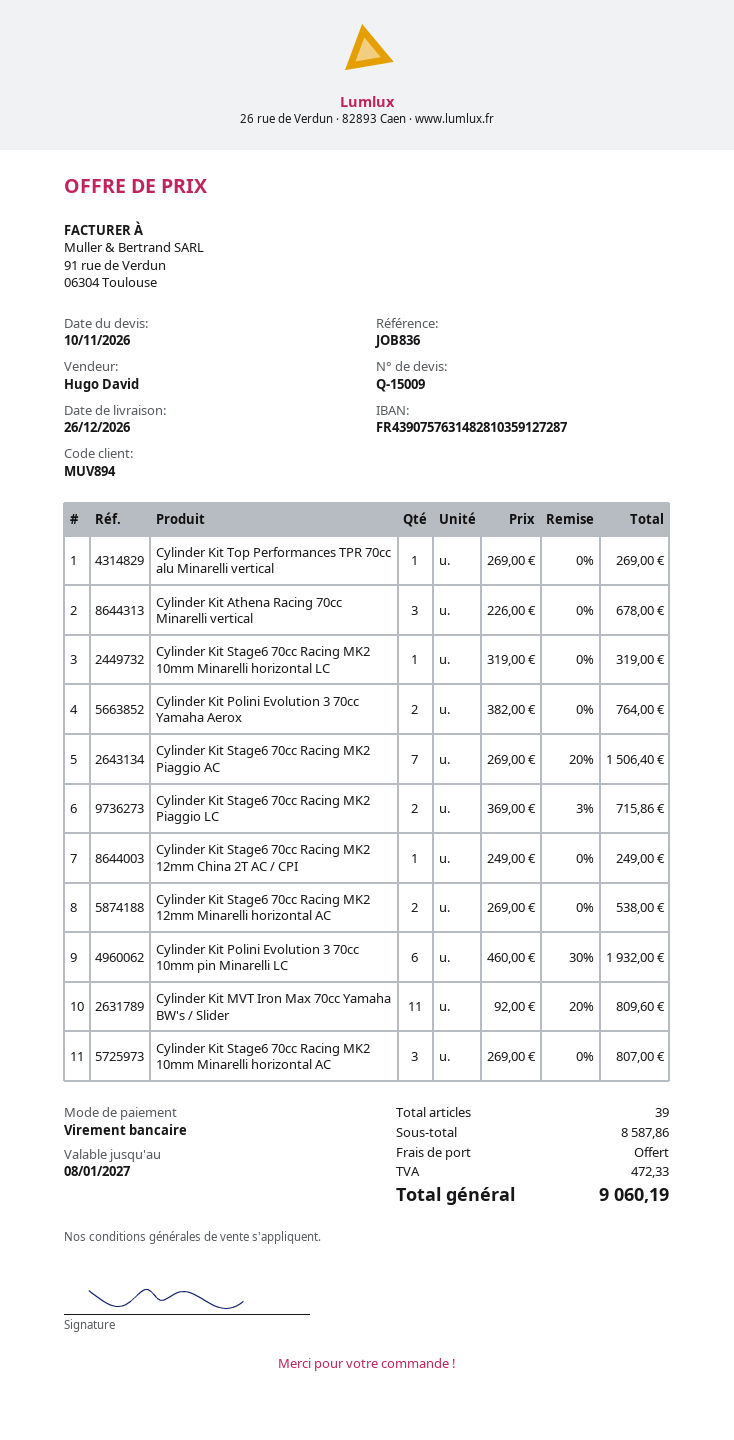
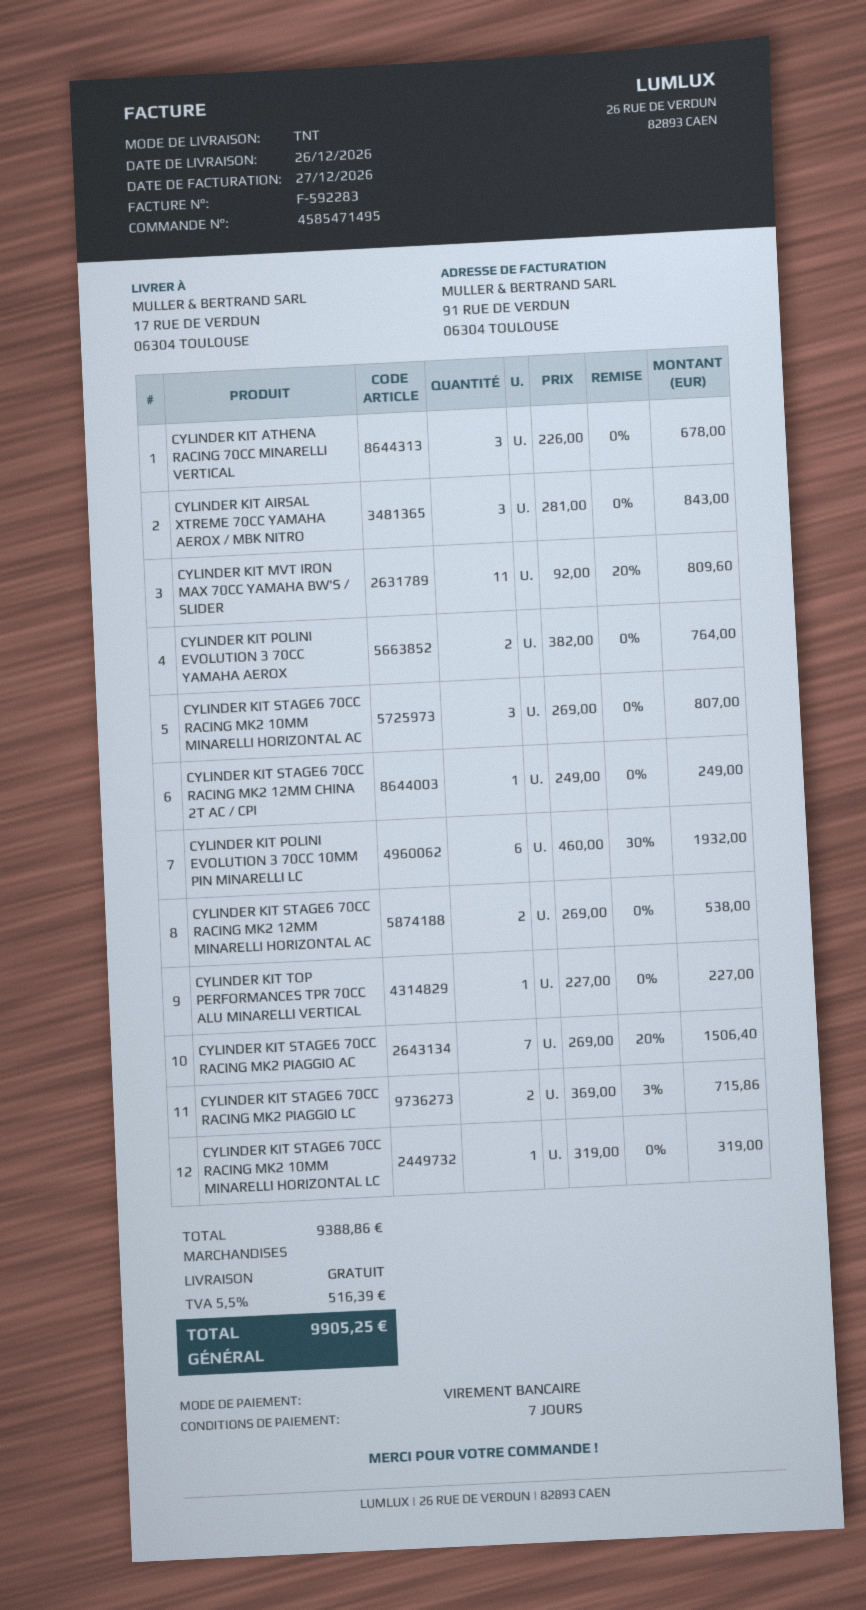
Cylinder Kit Top Performances TPR 70cc alu Minarelli vertical: 1 x 269.00 = 269.00 -> 1 x 227.00 = 227.00
CYLINDER KIT AIRSAL XTREME 70CC YAMAHA AEROX / MBK NITRO: none -> 3 x 281.00 = 843.00
subtotal: 8587.86 -> 9388.86
tax: 472.33 -> 516.39
total: 9060.19 -> 9905.25

